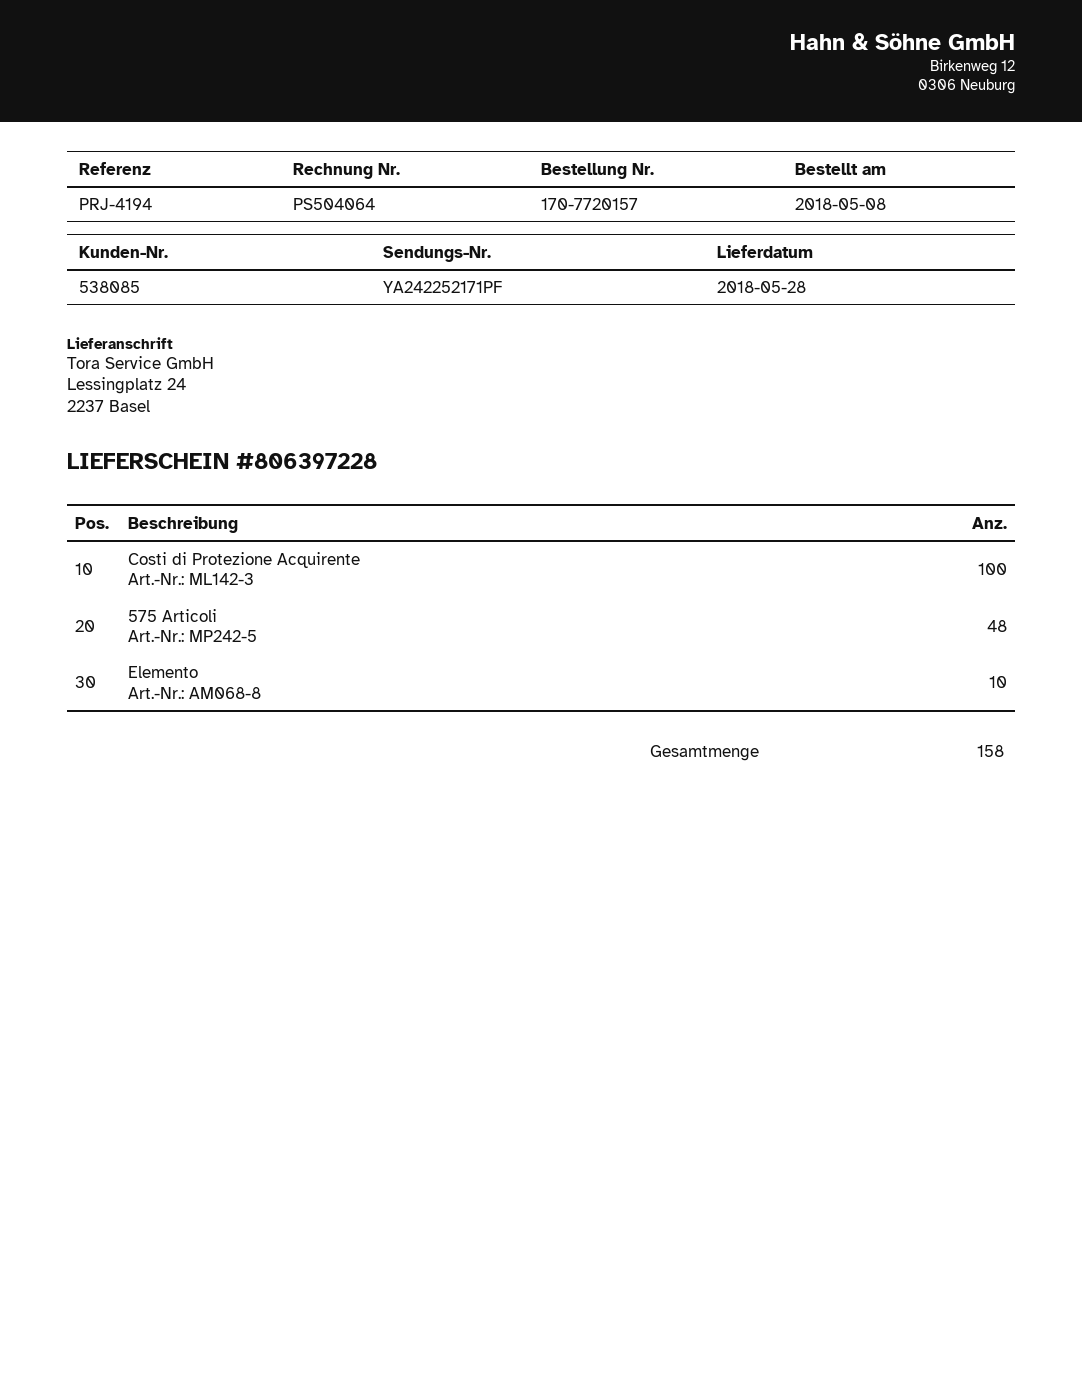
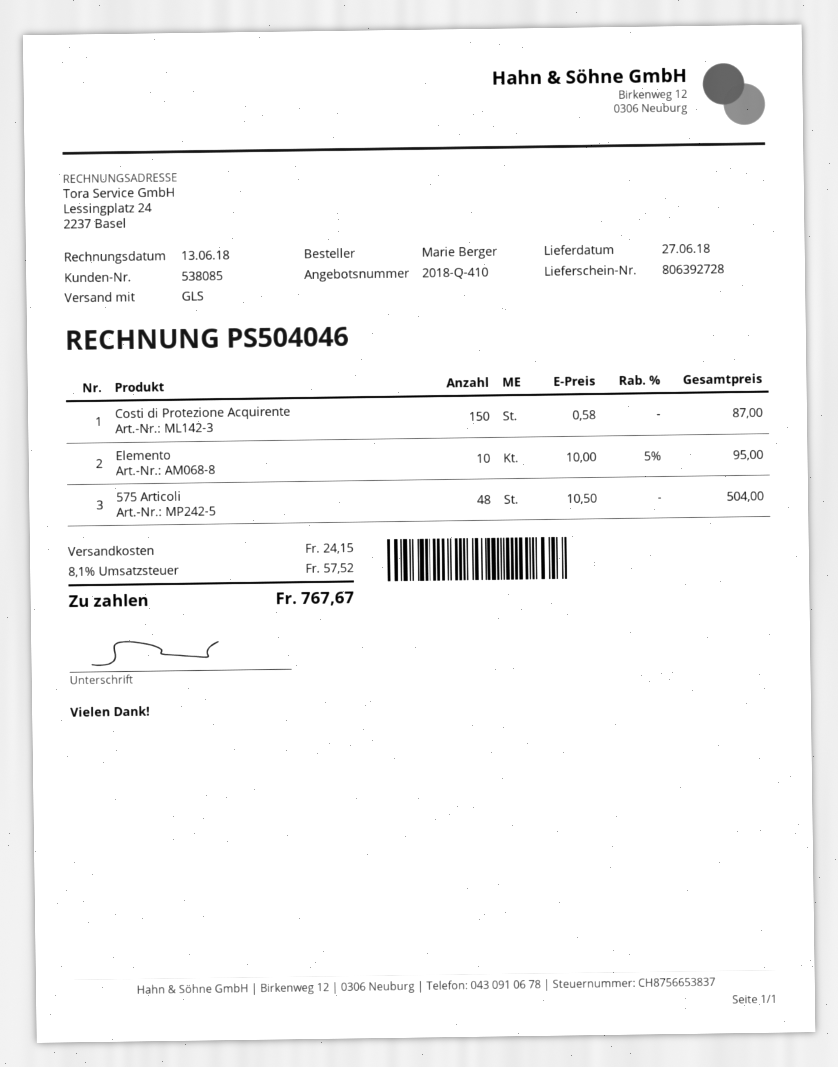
delivery note number: 806397228 -> 806392728
delivery date: 2018-05-28 -> 2018-06-27
invoice number: PS504064 -> PS504046
Costi di Protezione Acquirente: 100 -> 150

